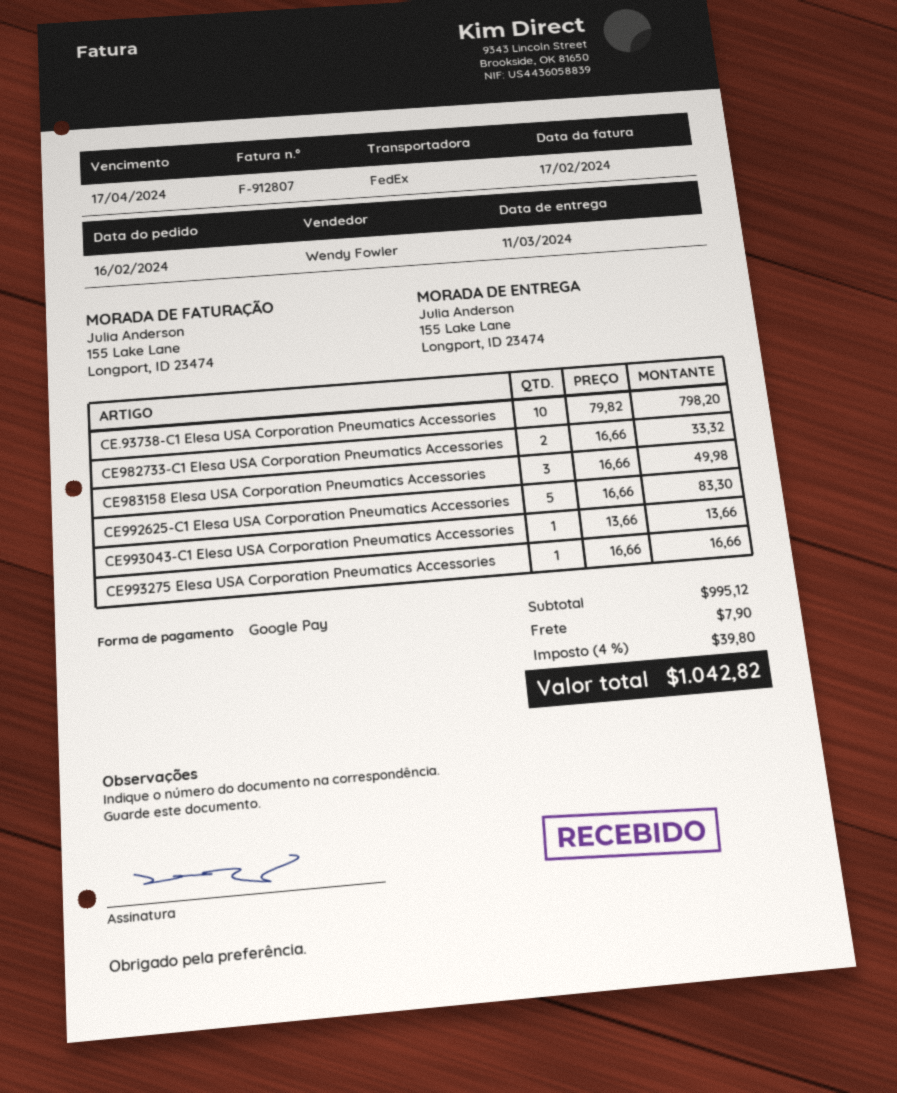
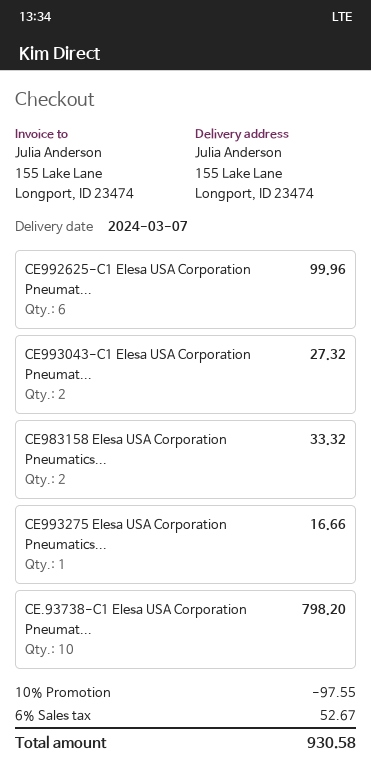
delivery date: 2024-03-11 -> 2024-03-07
CE982733-C1 Elesa USA Corporation Pneumatics Accessories: 2 for 33.32 -> none
CE983158 Elesa USA Corporation Pneumatics Accessories: 3 for 49.98 -> 2 for 33.32
CE992625-C1 Elesa USA Corporation Pneumatics Accessories: 5 for 83.30 -> 6 for 99.96
CE993043-C1 Elesa USA Corporation Pneumatics Accessories: 1 for 13.66 -> 2 for 27.32
discount: none -> 10% = 97.55
shipping: 7.90 -> none
tax: 4% = 39.80 -> 6% = 52.67
total: 1042.82 -> 930.58

